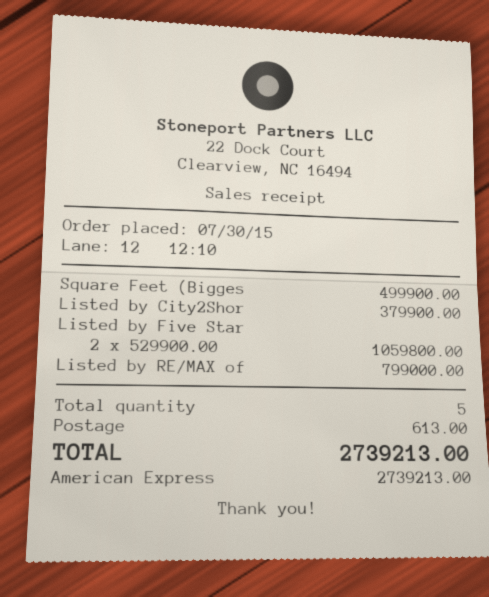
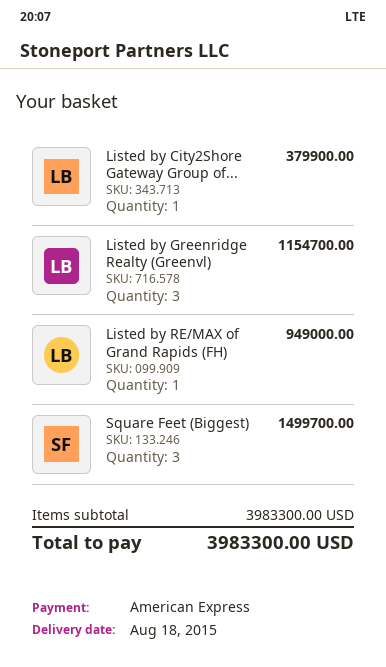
Square Feet (Bigges: 1 for 499900.00 -> 3 for 1499700.00
Listed by Five Star: 2 for 1059800.00 -> none
Listed by RE/MAX of: 1 for 799000.00 -> 1 for 949000.00
Listed by Greenridge Realty (Greenvl): none -> 3 for 1154700.00
shipping: 613.00 -> none
total: 2739213.00 -> 3983300.00

